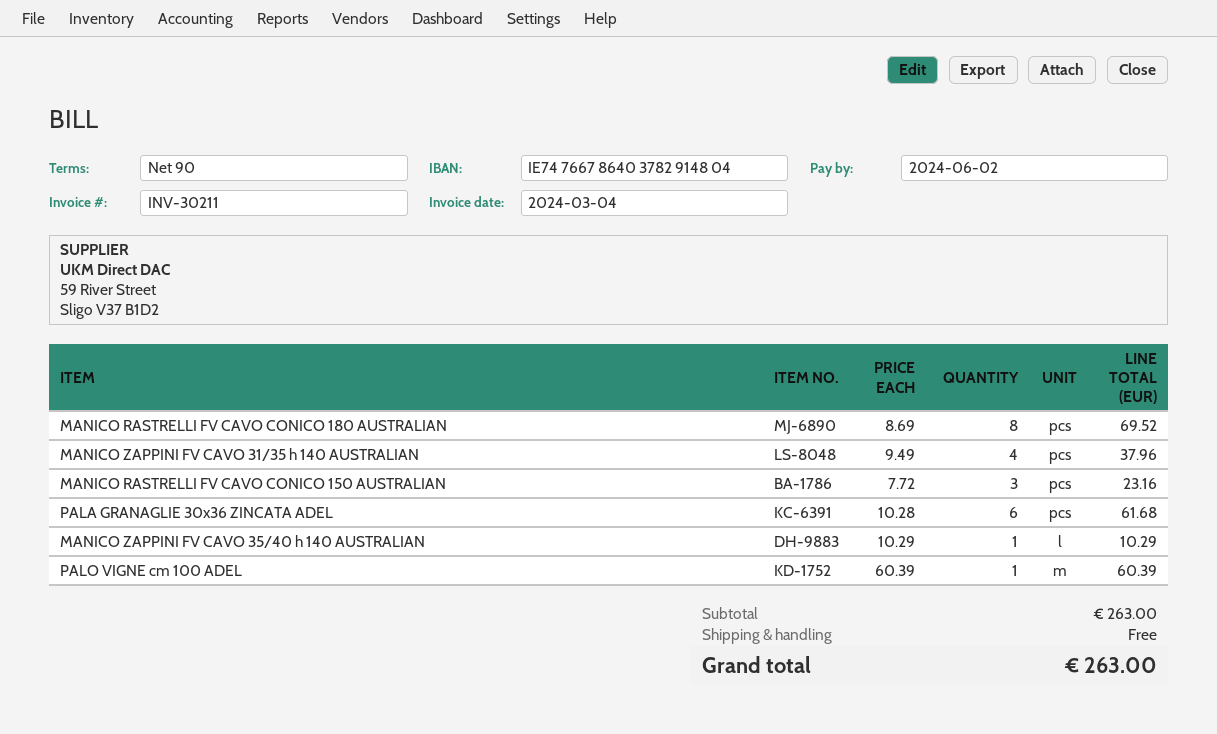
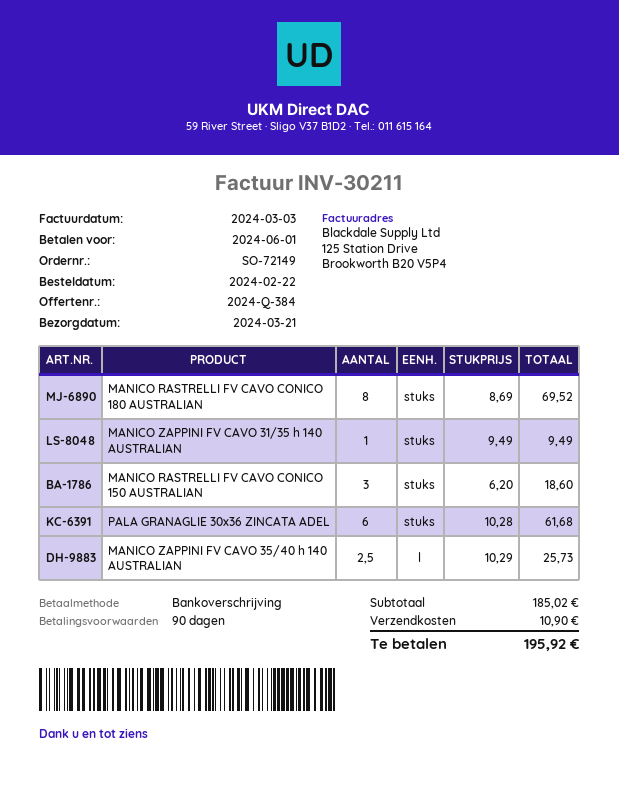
invoice date: 2024-03-04 -> 2024-03-03
due date: 2024-06-02 -> 2024-06-01
MANICO ZAPPINI FV CAVO 31/35 h 140 AUSTRALIAN: 4 x 9.49 = 37.96 -> 1 x 9.49 = 9.49
MANICO RASTRELLI FV CAVO CONICO 150 AUSTRALIAN: 3 x 7.72 = 23.16 -> 3 x 6.20 = 18.60
MANICO ZAPPINI FV CAVO 35/40 h 140 AUSTRALIAN: 1 x 10.29 = 10.29 -> 2.5 x 10.29 = 25.73
PALO VIGNE cm 100 ADEL: 1 x 60.39 = 60.39 -> none
subtotal: 263.00 -> 185.02
shipping: 0.00 -> 10.90
total: 263.00 -> 195.92

